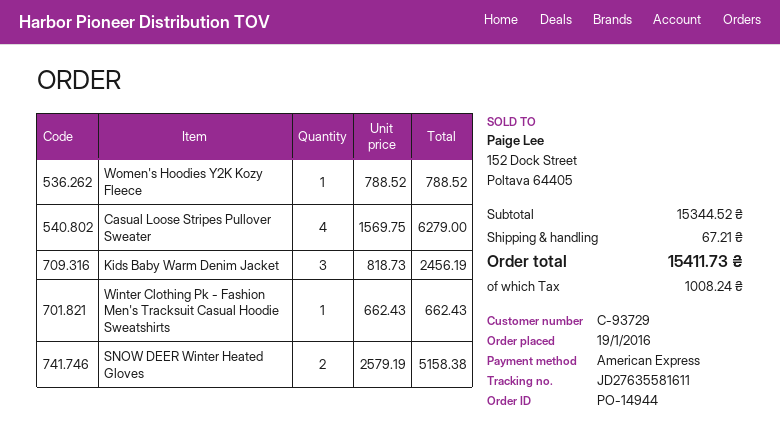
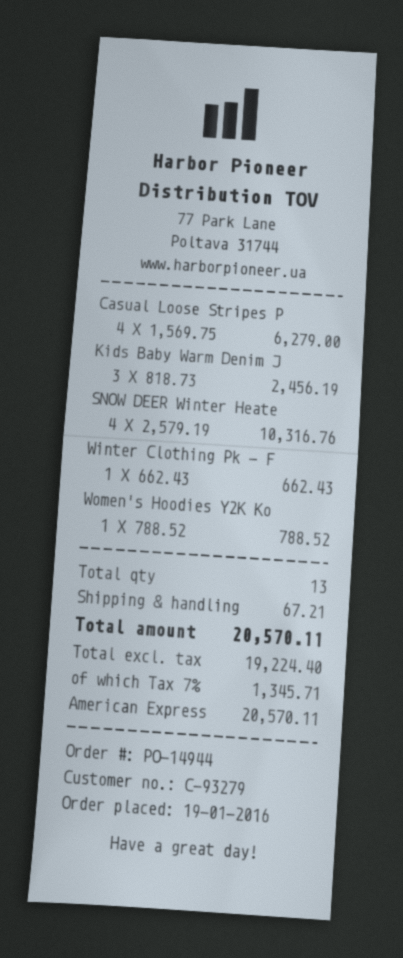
customer number: C-93729 -> C-93279
SNOW DEER Winter Heated Gloves: 2 x 2579.19 = 5158.38 -> 4 x 2579.19 = 10316.76
tax: 1008.24 -> 1345.71
total: 15411.73 -> 20570.11

